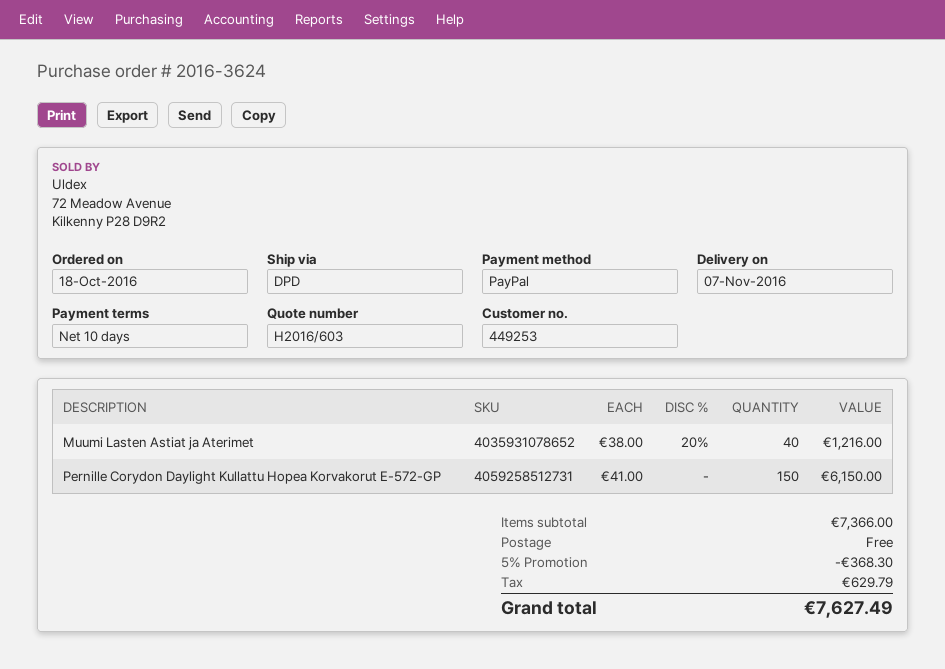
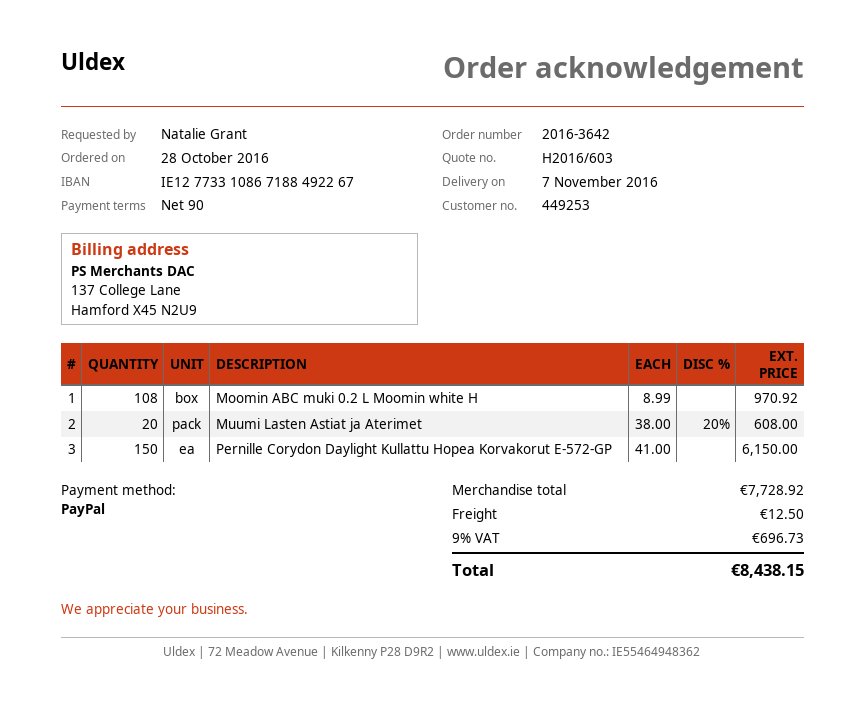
order number: 2016-3624 -> 2016-3642
order date: 2016-10-18 -> 2016-10-28
payment terms: 10 days -> 90 days
Muumi Lasten Astiat ja Aterimet: 40 x 38.00 - 20% = 1216.00 -> 20 x 38.00 - 20% = 608.00
Moomin ABC muki 0.2 L Moomin white H: none -> 108 x 8.99 = 970.92
subtotal: 7366.00 -> 7728.92
discount: 5% = 368.30 -> none
shipping: 0.00 -> 12.50
tax: 629.79 -> 696.73
total: 7627.49 -> 8438.15

